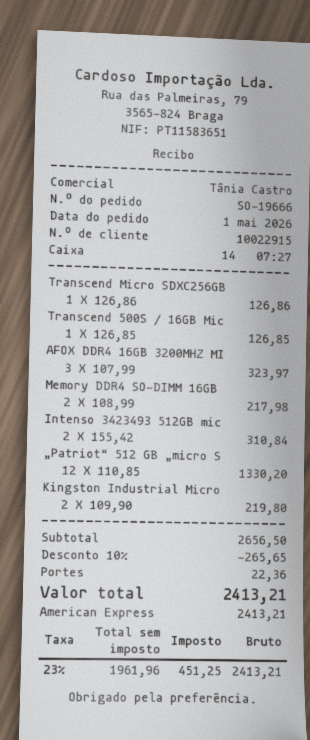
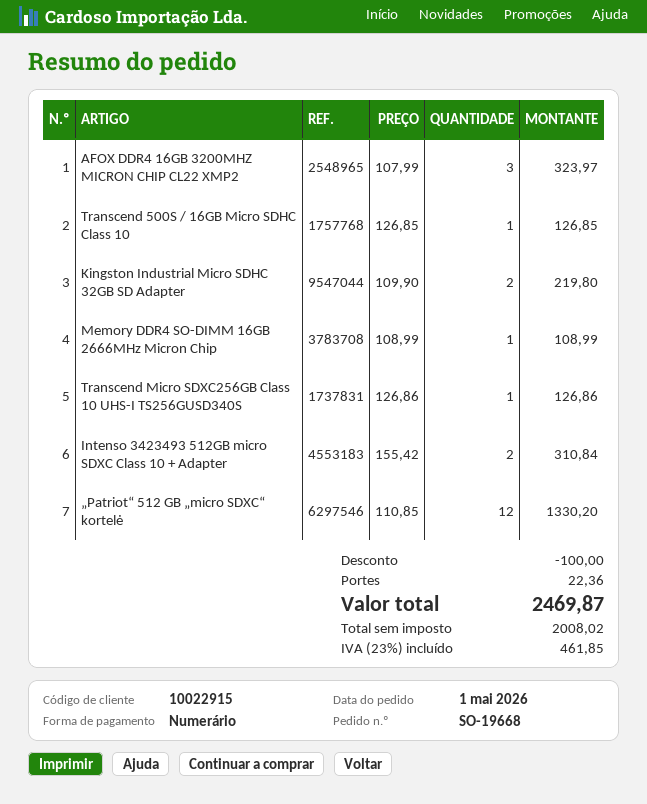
order number: SO-19666 -> SO-19668
payment method: American Express -> cash
Memory DDR4 SO-DIMM 16GB: 2 x 108.99 = 217.98 -> 1 x 108.99 = 108.99
discount: 265.65 -> 100.00
net: 1961.96 -> 2008.02
tax: 23% = 451.25 -> 23% = 461.85
total: 2413.21 -> 2469.87

